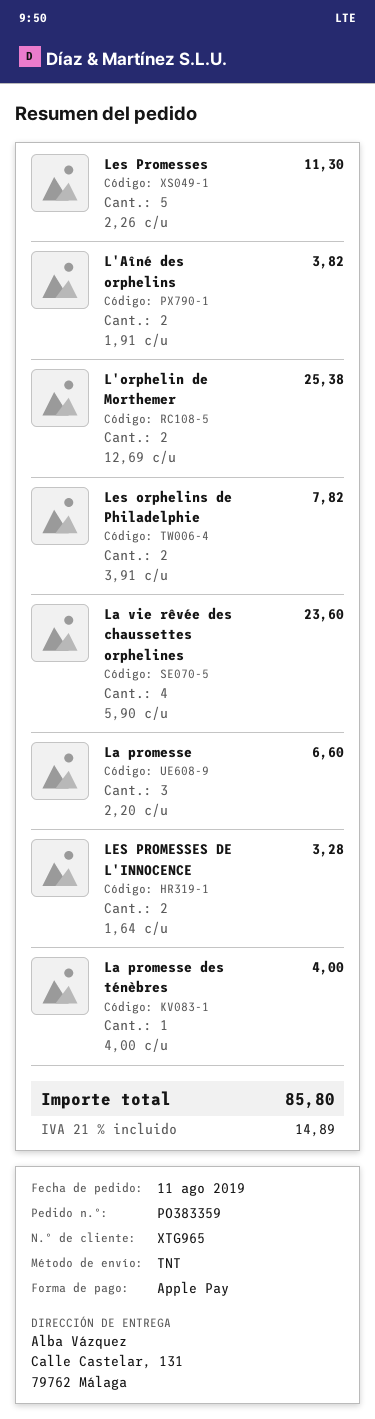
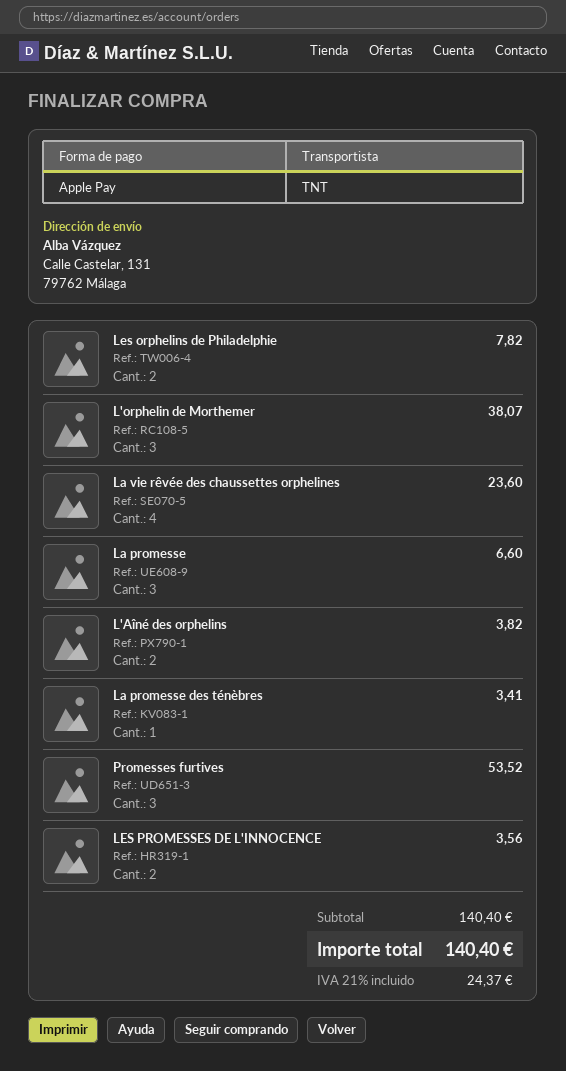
Les Promesses: 5 for 11.30 -> none
L'orphelin de Morthemer: 2 for 25.38 -> 3 for 38.07
LES PROMESSES DE L'INNOCENCE: 2 for 3.28 -> 2 for 3.56
La promesse des ténèbres: 1 for 4.00 -> 1 for 3.41
Promesses furtives: none -> 3 for 53.52
tax: 21% = 14.89 -> 21% = 24.37
total: 85.80 -> 140.40

